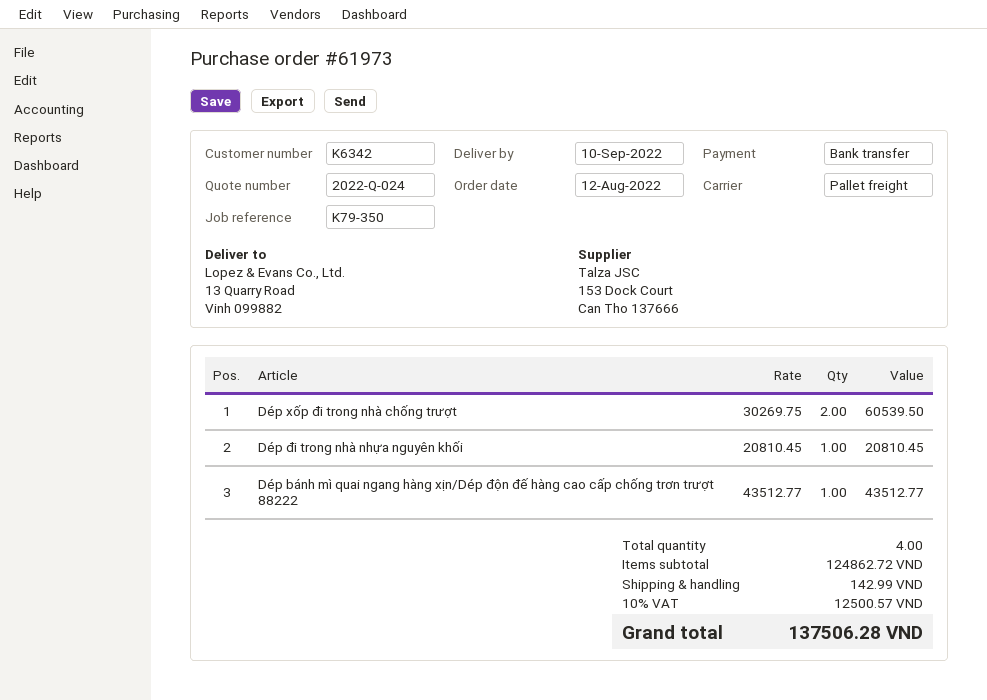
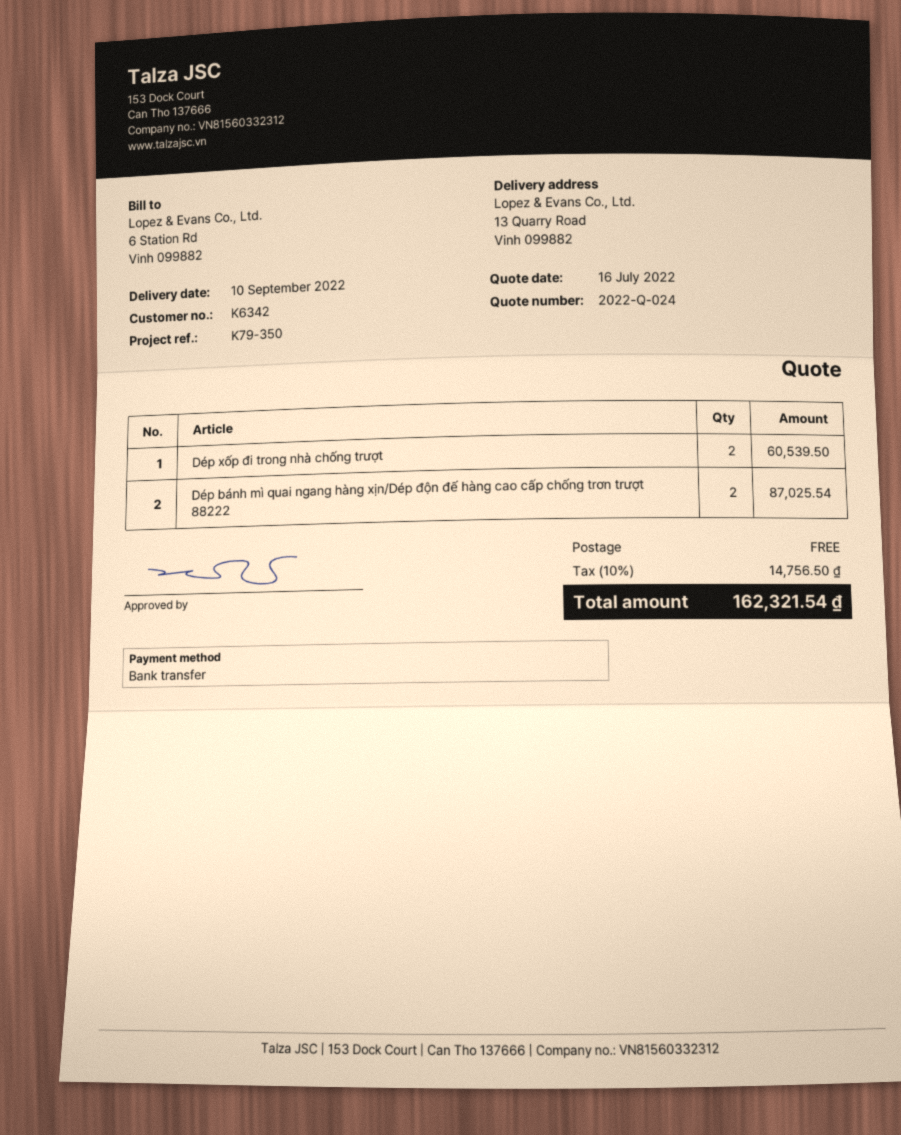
Dép đi trong nhà nhựa nguyên khối: 1 for 20810.45 -> none
Dép bánh mì quai ngang hàng xịn/Dép độn đế hàng cao cấp chống trơn trượt 88222: 1 for 43512.77 -> 2 for 87025.54
shipping: 142.99 -> 0.00
tax: 10% = 12500.57 -> 10% = 14756.50
total: 137506.28 -> 162321.54

